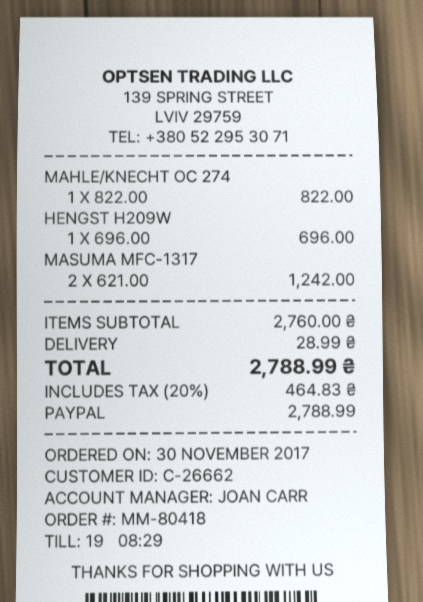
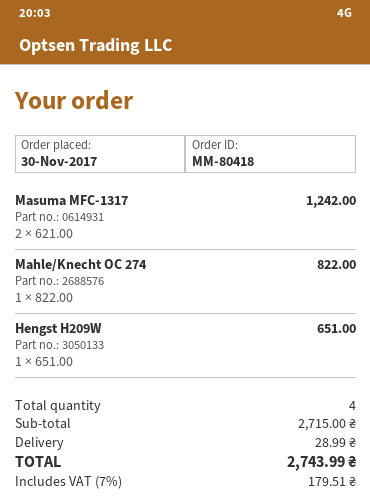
HENGST H209W: 1 x 696.00 = 696.00 -> 1 x 651.00 = 651.00
subtotal: 2760.00 -> 2715.00
tax: 20% = 464.83 -> 7% = 179.51
total: 2788.99 -> 2743.99

